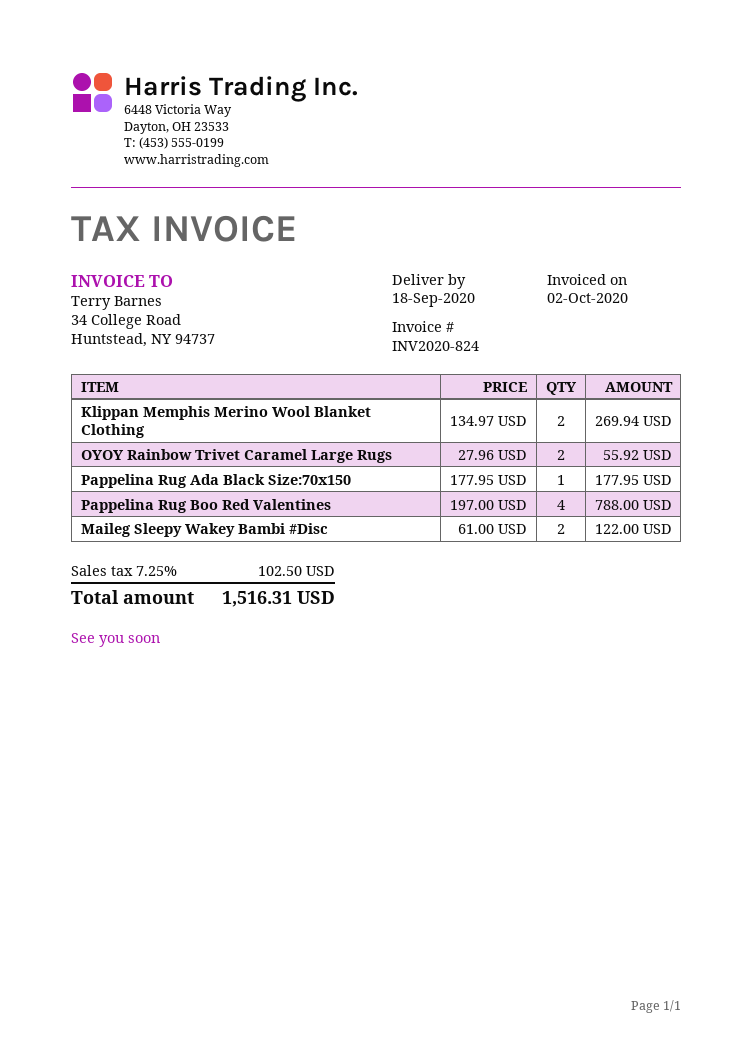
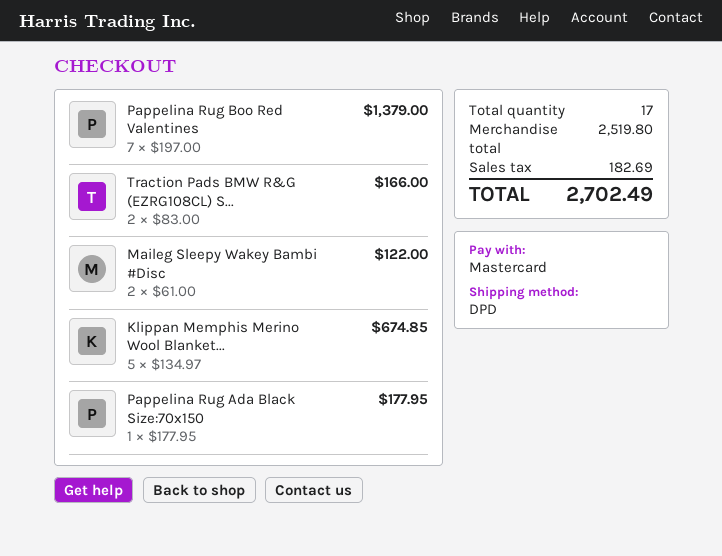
Klippan Memphis Merino Wool Blanket Clothing: 2 x 134.97 = 269.94 -> 5 x 134.97 = 674.85
OYOY Rainbow Trivet Caramel Large Rugs: 2 x 27.96 = 55.92 -> none
Pappelina Rug Boo Red Valentines: 4 x 197.00 = 788.00 -> 7 x 197.00 = 1379.00
Traction Pads BMW R&G (EZRG108CL) S...: none -> 2 x 83.00 = 166.00
tax: 102.50 -> 182.69
total: 1516.31 -> 2702.49

